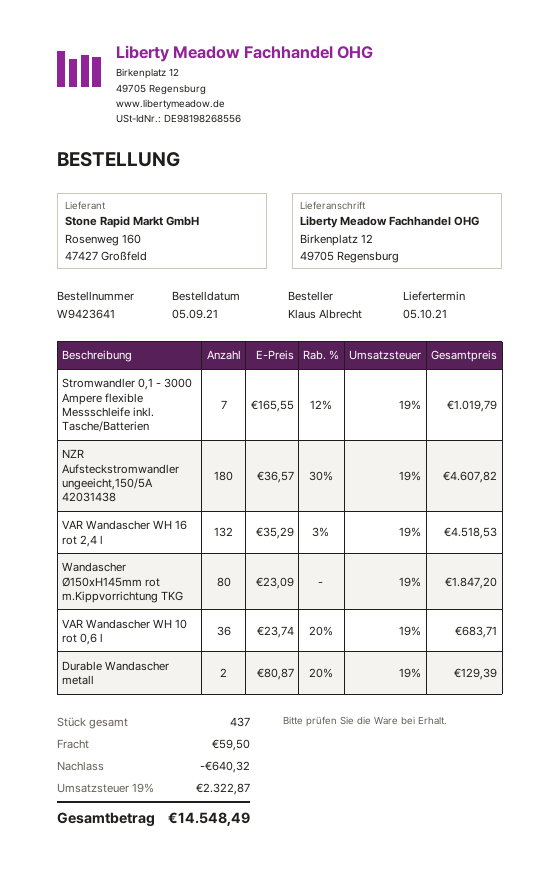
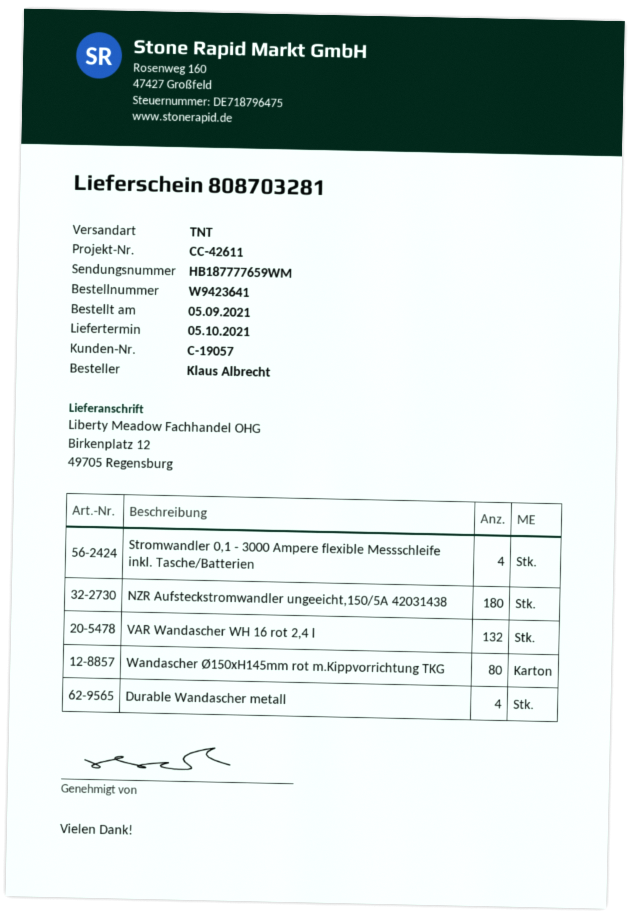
Stromwandler 0,1 - 3000 Ampere flexible Messschleife inkl. Tasche/Batterien: 7 -> 4
VAR Wandascher WH 10 rot 0,6 l: 36 -> none
Durable Wandascher metall: 2 -> 4

